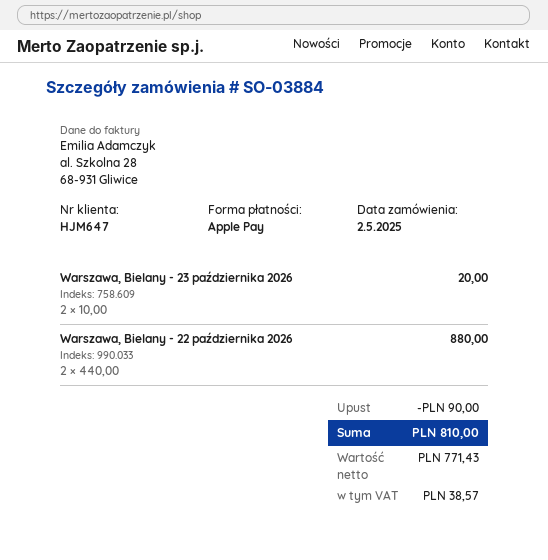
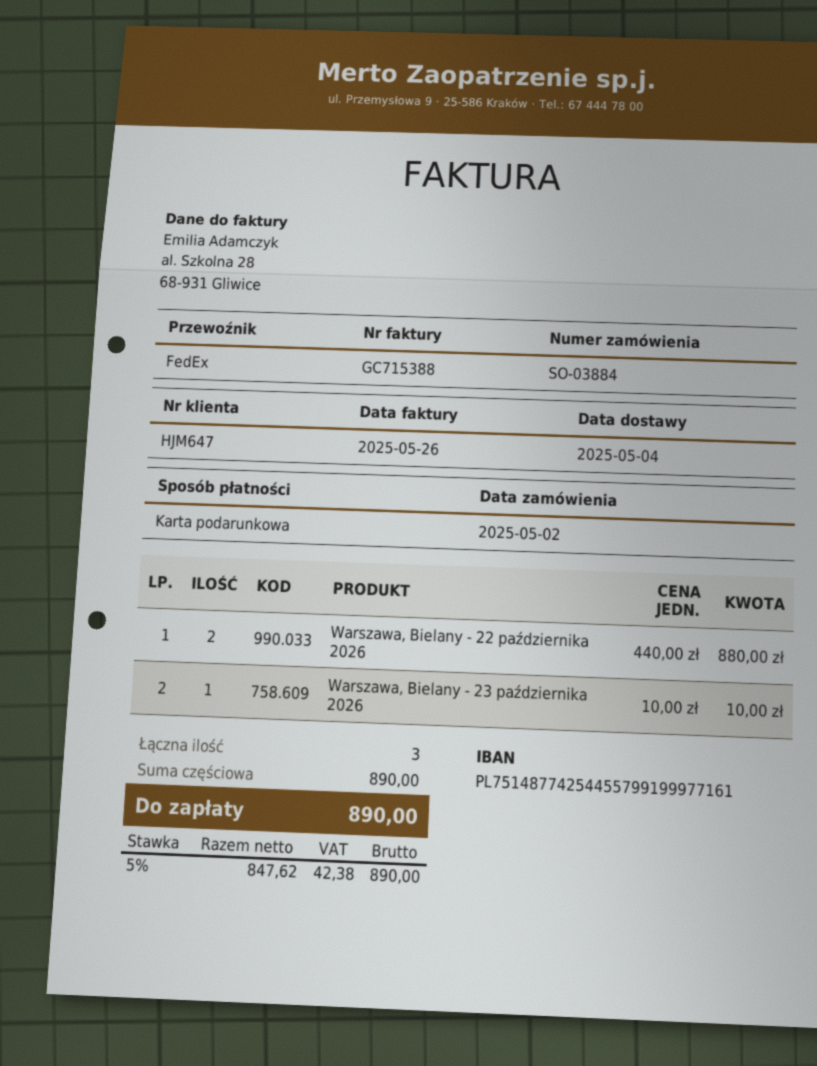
payment method: Apple Pay -> gift card
Warszawa, Bielany - 23 października 2026: 2 x 10.00 = 20.00 -> 1 x 10.00 = 10.00
discount: 90.00 -> none
net: 771.43 -> 847.62
tax: 38.57 -> 42.38
total: 810.00 -> 890.00

